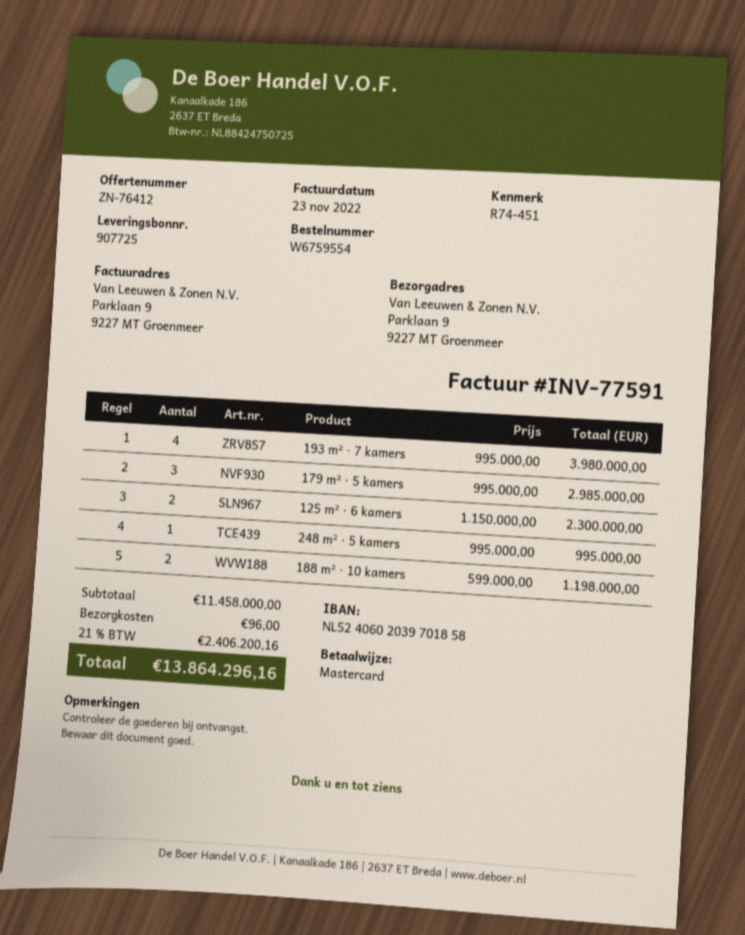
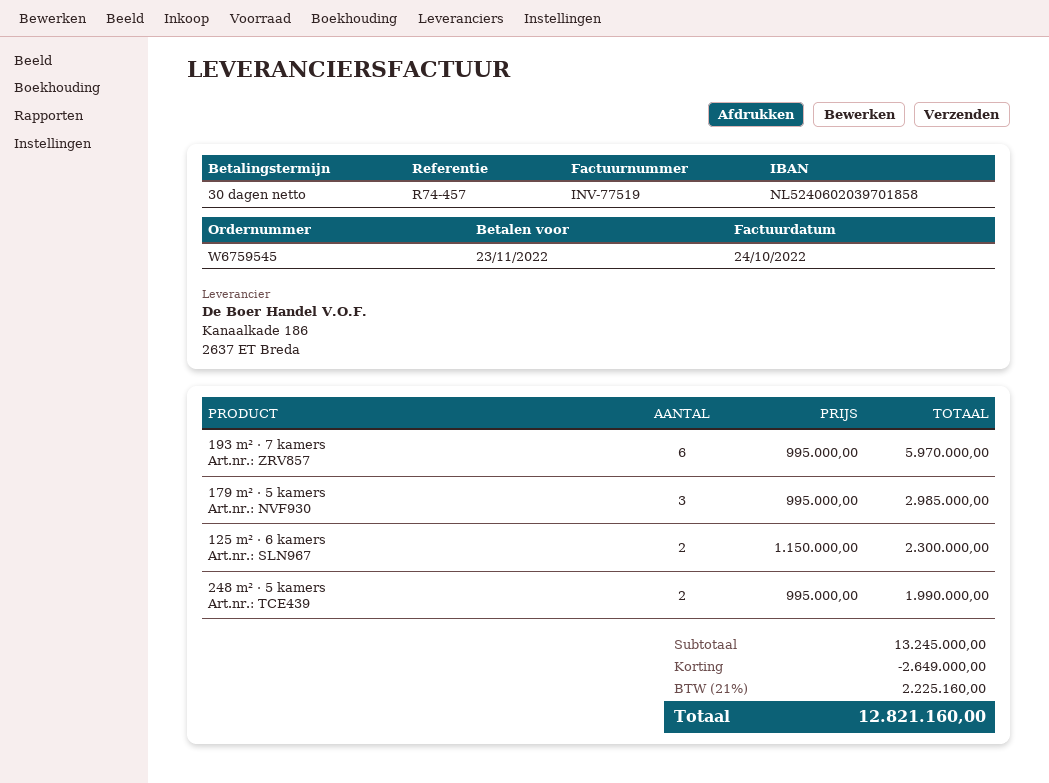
order number: W6759554 -> W6759545
invoice number: INV-77591 -> INV-77519
invoice date: 2022-11-23 -> 2022-10-24
reference: R74-451 -> R74-457
193 m² · 7 kamers: 4 x 995000.00 = 3980000.00 -> 6 x 995000.00 = 5970000.00
248 m² · 5 kamers: 1 x 995000.00 = 995000.00 -> 2 x 995000.00 = 1990000.00
188 m² · 10 kamers: 2 x 599000.00 = 1198000.00 -> none
subtotal: 11458000.00 -> 13245000.00
discount: none -> 2649000.00
shipping: 96.00 -> none
tax: 21% = 2406200.16 -> 21% = 2225160.00
total: 13864296.16 -> 12821160.00

